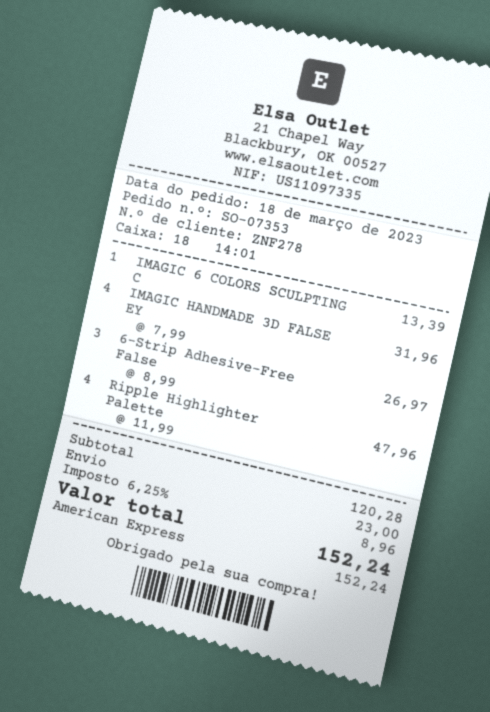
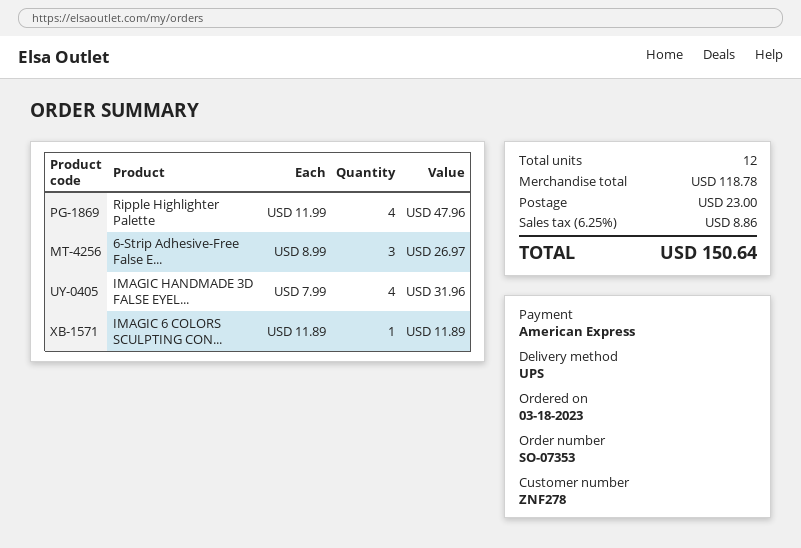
IMAGIC 6 COLORS SCULPTING C: 1 x 13.39 = 13.39 -> 1 x 11.89 = 11.89
subtotal: 120.28 -> 118.78
tax: 6.25% = 8.96 -> 6.25% = 8.86
total: 152.24 -> 150.64

